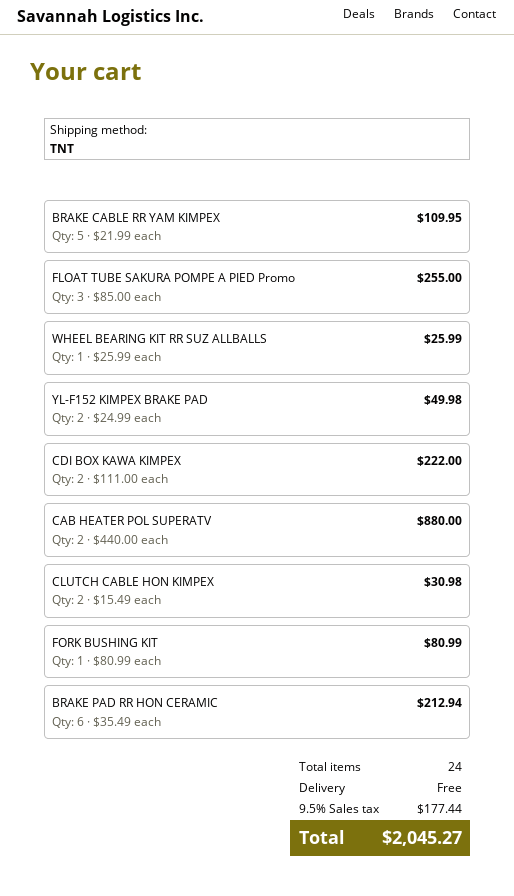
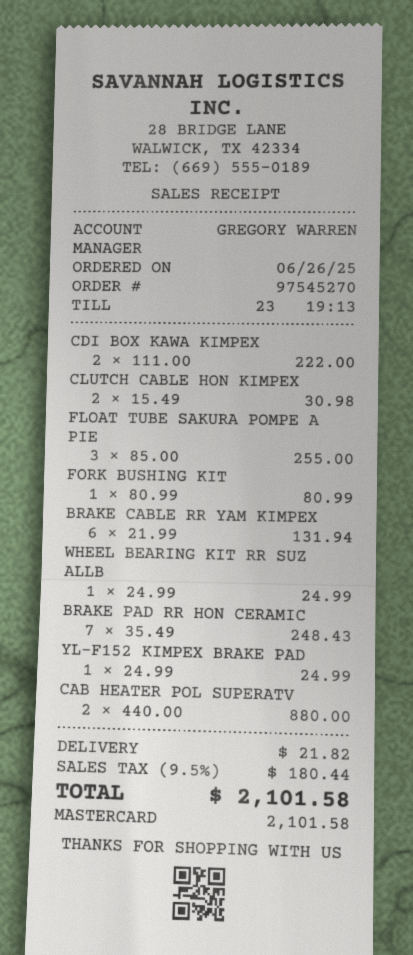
BRAKE CABLE RR YAM KIMPEX: 5 x 21.99 = 109.95 -> 6 x 21.99 = 131.94
WHEEL BEARING KIT RR SUZ ALLBALLS: 1 x 25.99 = 25.99 -> 1 x 24.99 = 24.99
YL-F152 KIMPEX BRAKE PAD: 2 x 24.99 = 49.98 -> 1 x 24.99 = 24.99
BRAKE PAD RR HON CERAMIC: 6 x 35.49 = 212.94 -> 7 x 35.49 = 248.43
shipping: 0.00 -> 21.82
tax: 9.5% = 177.44 -> 9.5% = 180.44
total: 2045.27 -> 2101.58

